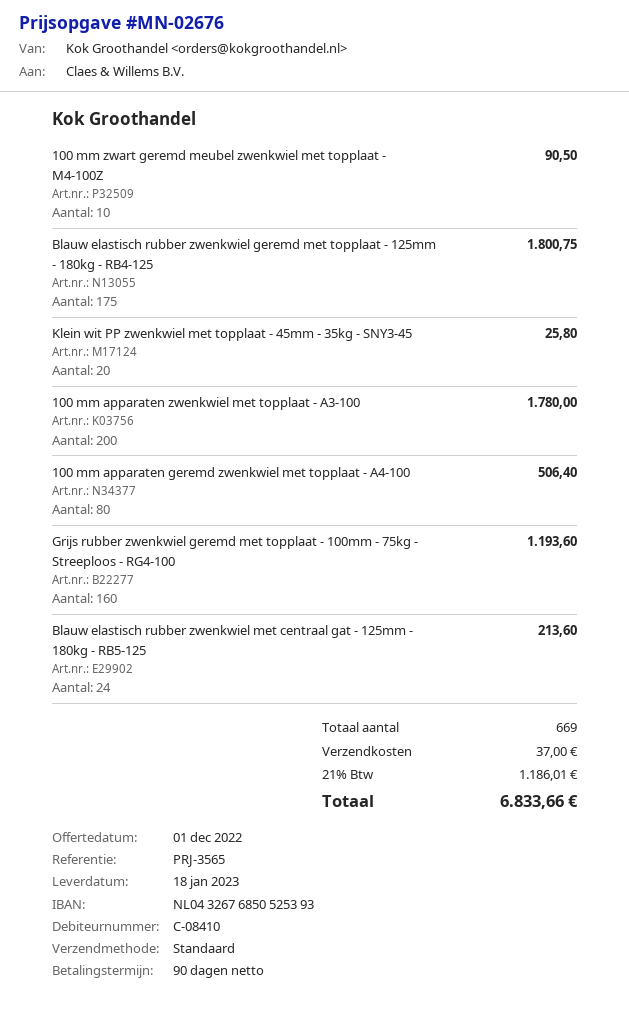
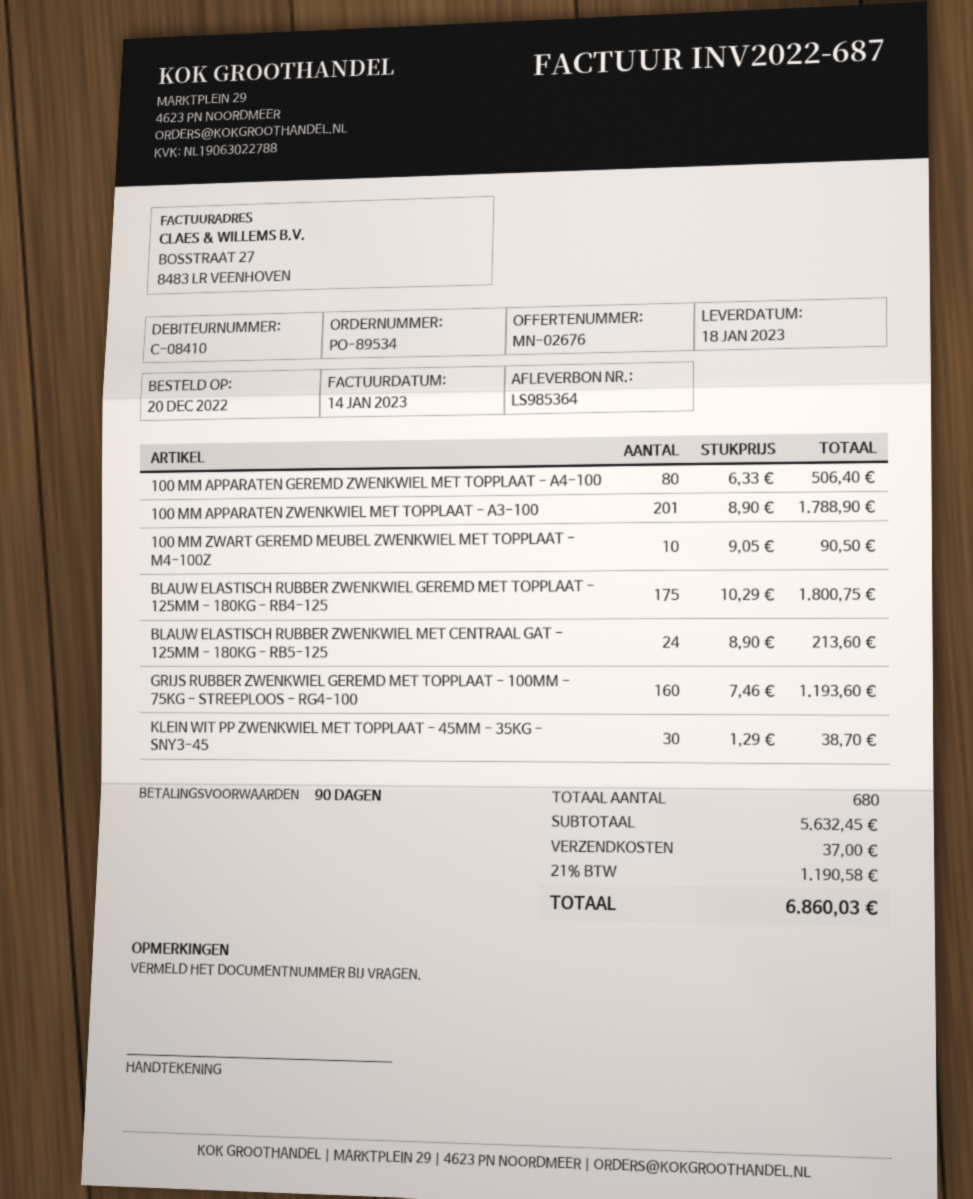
Klein wit PP zwenkwiel met topplaat - 45mm - 35kg - SNY3-45: 20 for 25.80 -> 30 for 38.70
100 mm apparaten zwenkwiel met topplaat - A3-100: 200 for 1780.00 -> 201 for 1788.90
total quantity: 669 -> 680
tax: 21% = 1186.01 -> 21% = 1190.58
total: 6833.66 -> 6860.03

